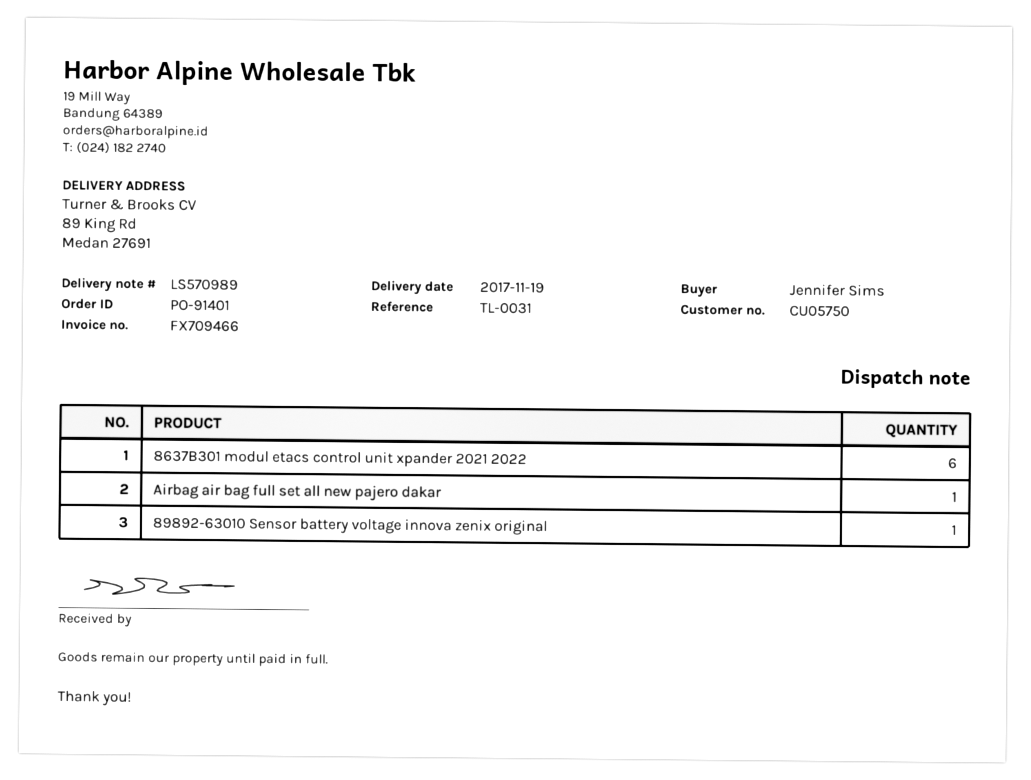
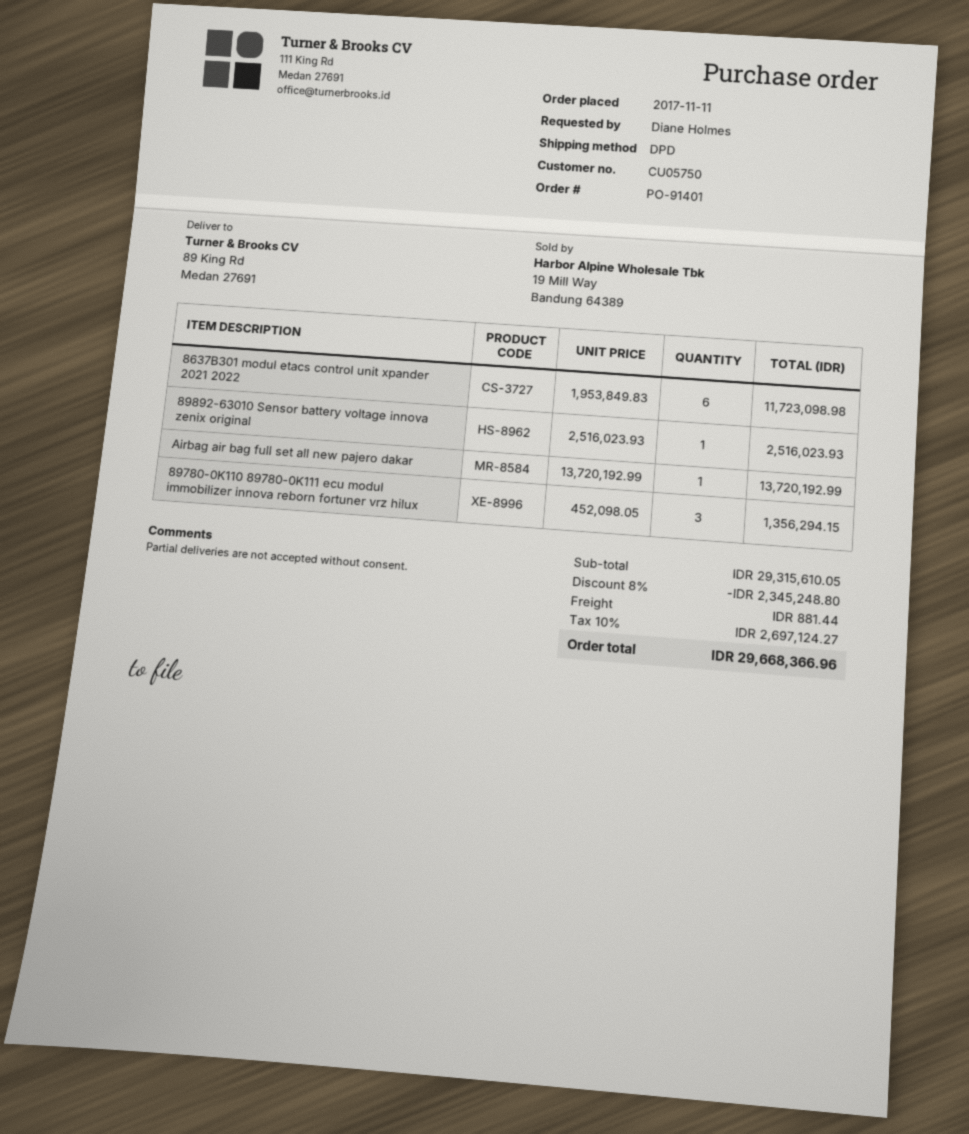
ordered by: Jennifer Sims -> Diane Holmes
89780-0K110 89780-0K111 ecu modul immobilizer innova reborn fortuner vrz hilux: none -> 3

